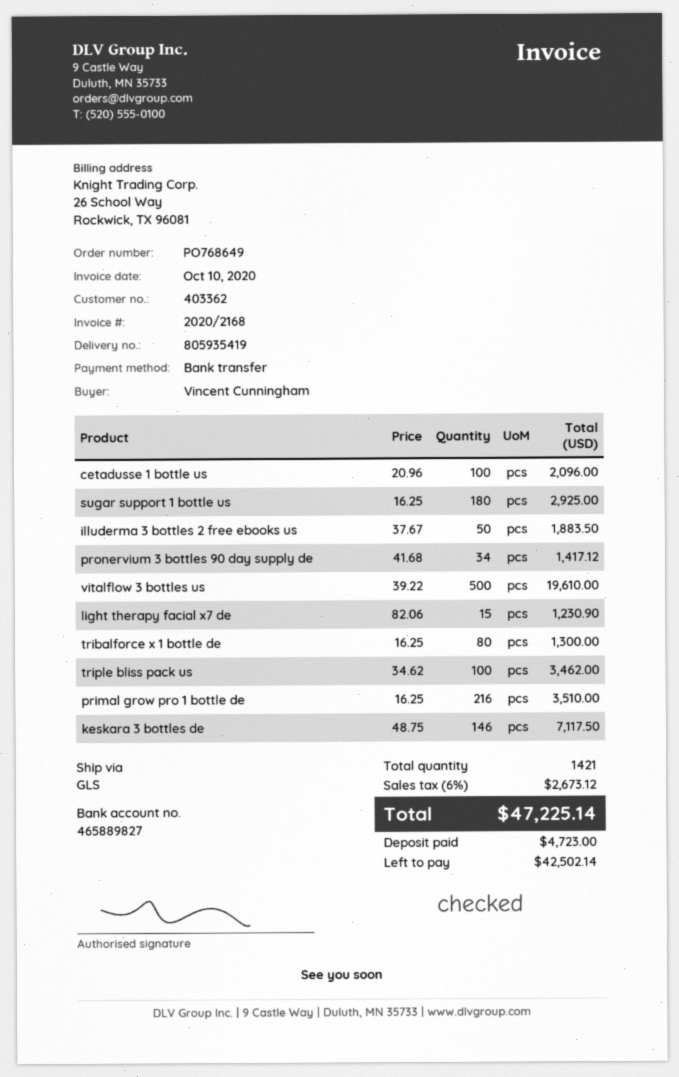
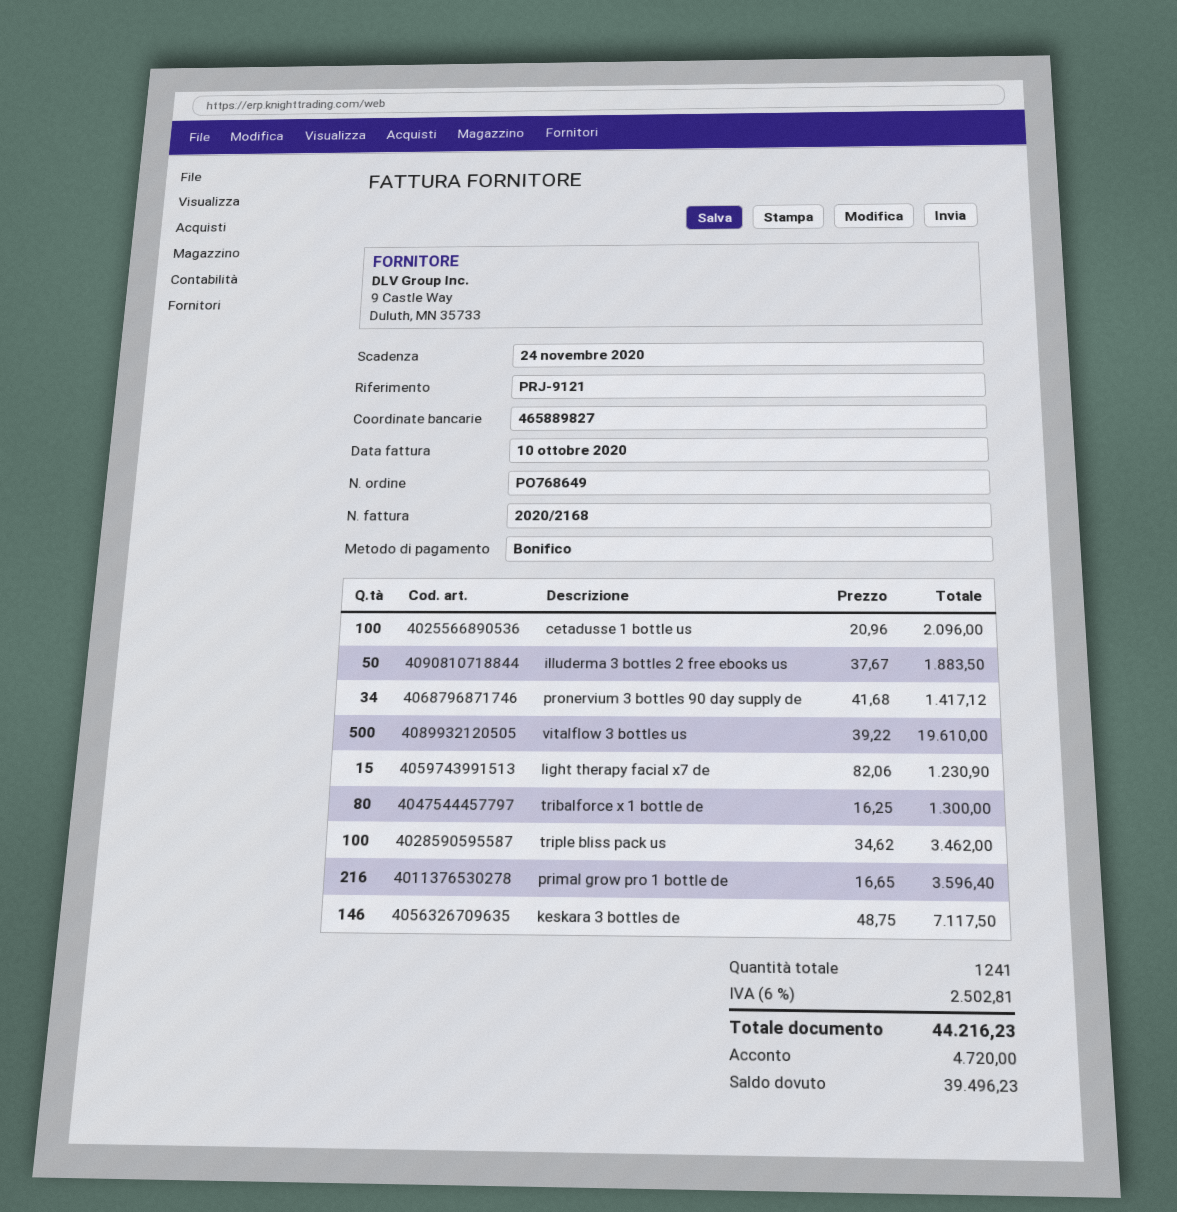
sugar support 1 bottle us: 180 x 16.25 = 2925.00 -> none
primal grow pro 1 bottle de: 216 x 16.25 = 3510.00 -> 216 x 16.65 = 3596.40
total quantity: 1421 -> 1241
tax: 6% = 2673.12 -> 6% = 2502.81
total: 47225.14 -> 44216.23
deposit: 4723.00 -> 4720.00
balance: 42502.14 -> 39496.23

